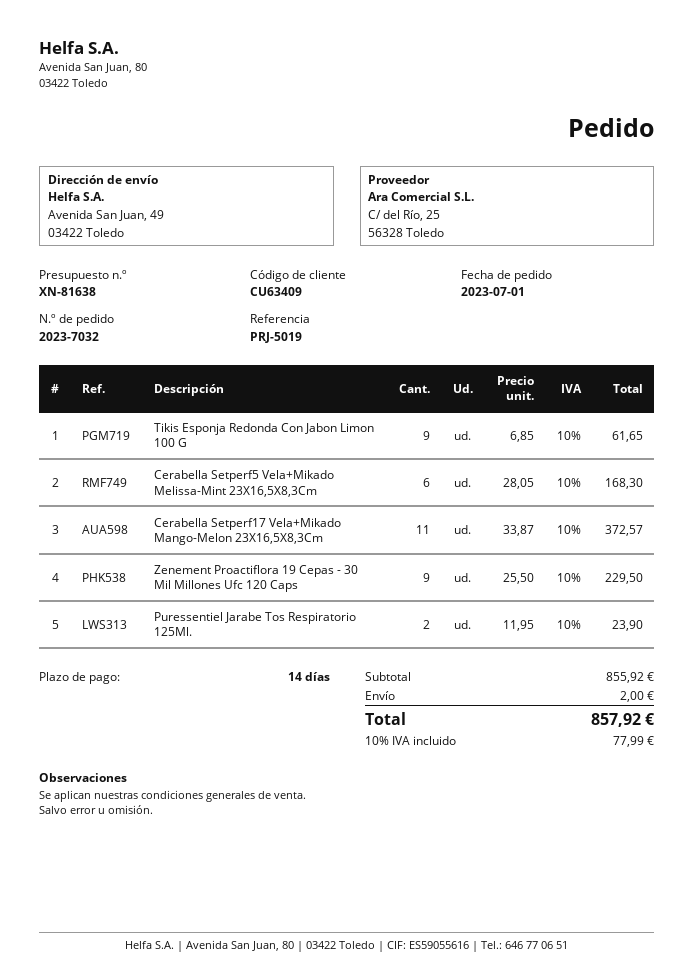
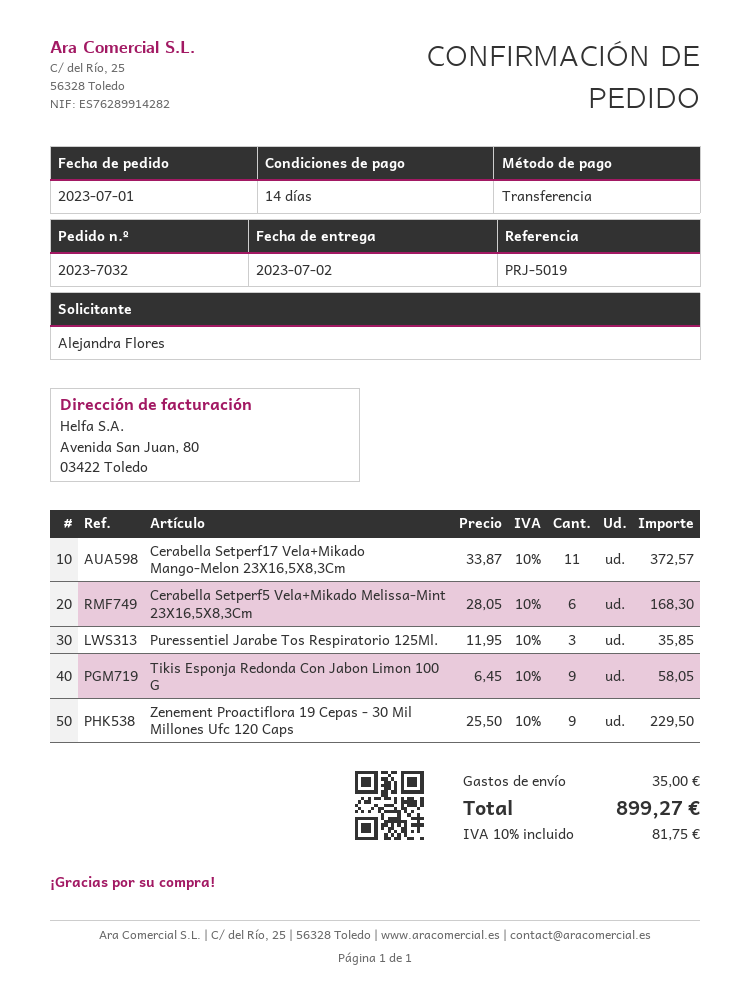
Tikis Esponja Redonda Con Jabon Limon 100 G: 9 x 6.85 = 61.65 -> 9 x 6.45 = 58.05
Puressentiel Jarabe Tos Respiratorio 125Ml.: 2 x 11.95 = 23.90 -> 3 x 11.95 = 35.85
shipping: 2.00 -> 35.00
tax: 10% = 77.99 -> 10% = 81.75
total: 857.92 -> 899.27

